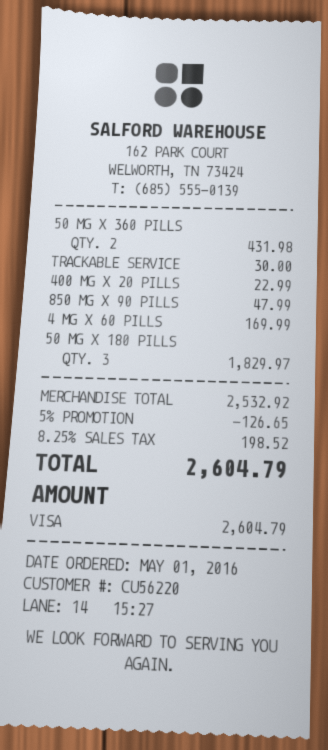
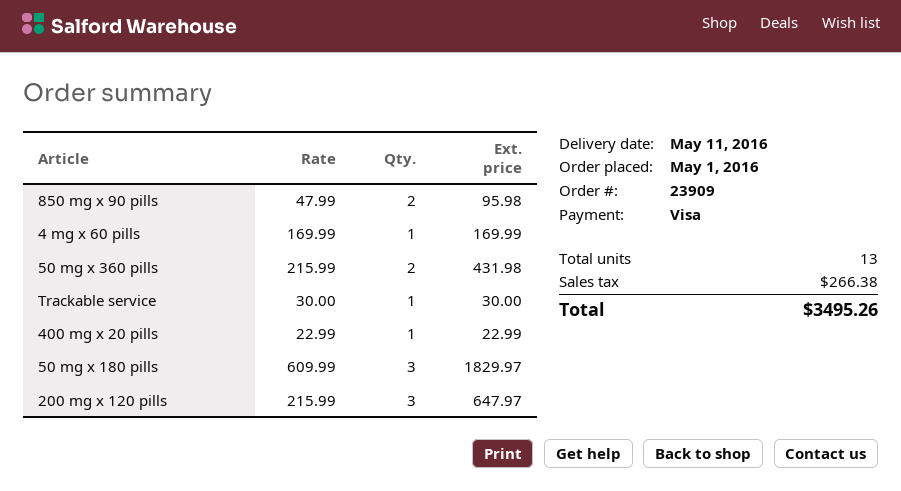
850 MG X 90 PILLS: 1 for 47.99 -> 2 for 95.98
200 mg x 120 pills: none -> 3 for 647.97
discount: 5% = 126.65 -> none
tax: 198.52 -> 266.38
total: 2604.79 -> 3495.26

